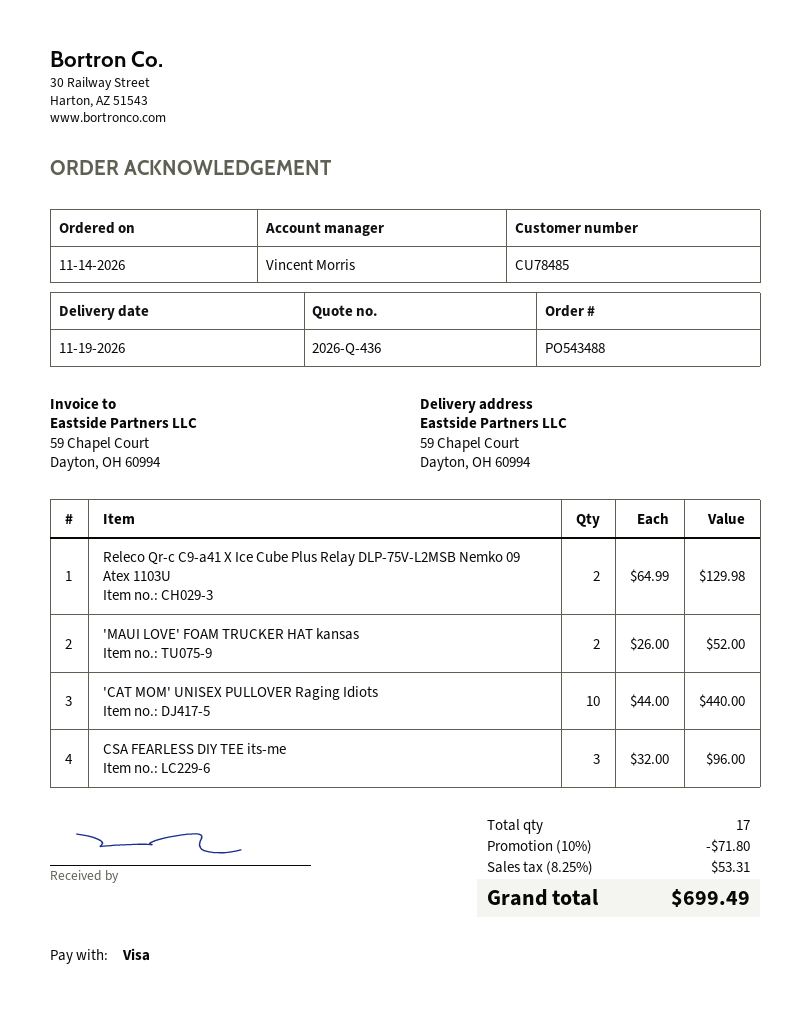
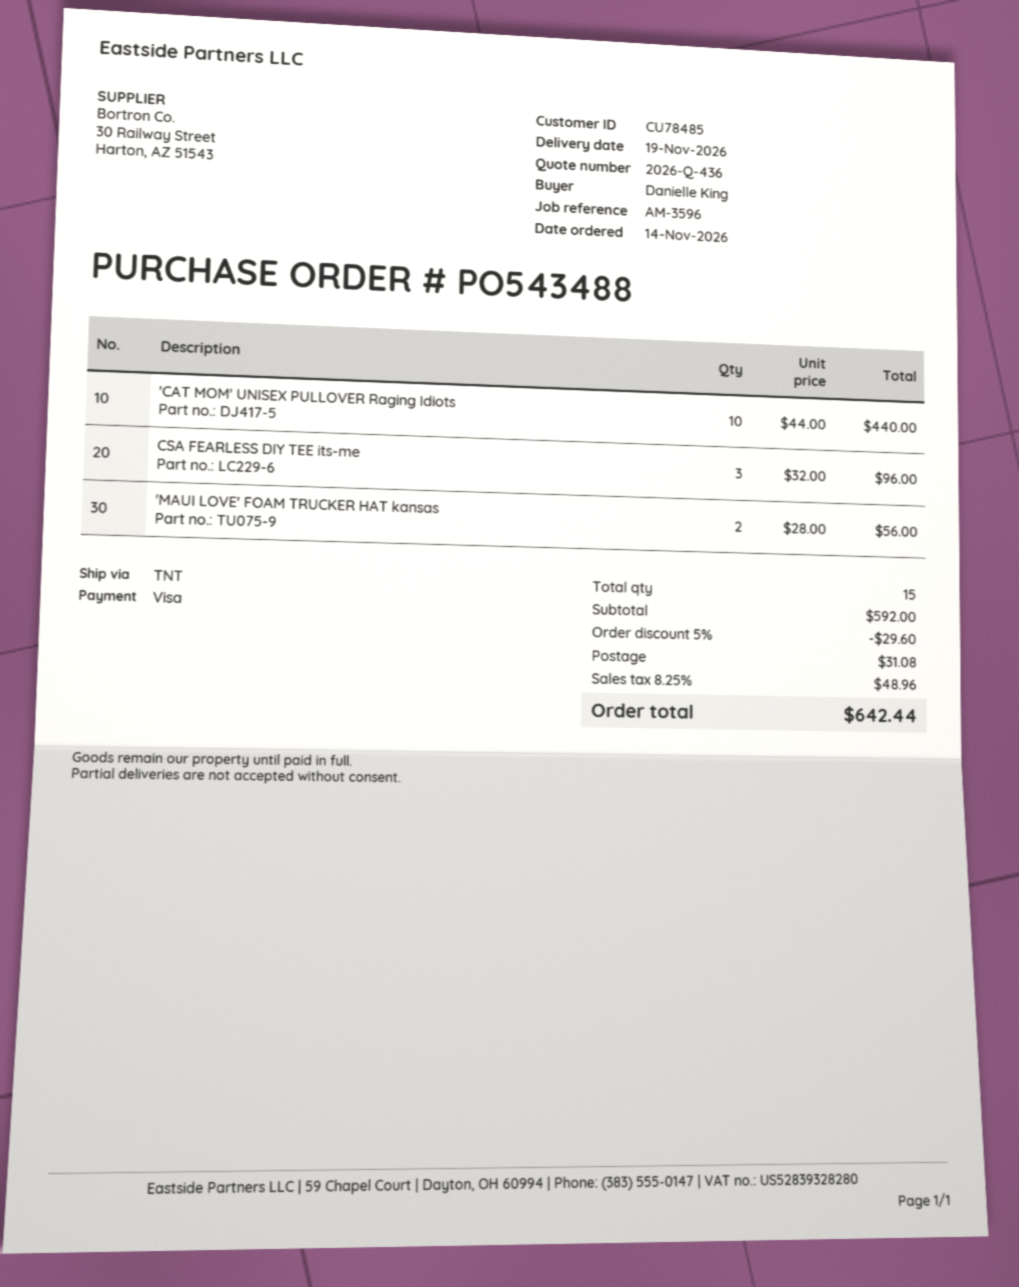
Releco Qr-c C9-a41 X Ice Cube Plus Relay DLP-75V-L2MSB Nemko 09 Atex 1103U: 2 x 64.99 = 129.98 -> none
'MAUI LOVE' FOAM TRUCKER HAT kansas: 2 x 26.00 = 52.00 -> 2 x 28.00 = 56.00
total quantity: 17 -> 15
discount: 10% = 71.80 -> 5% = 29.60
shipping: none -> 31.08
tax: 8.25% = 53.31 -> 8.25% = 48.96
total: 699.49 -> 642.44

